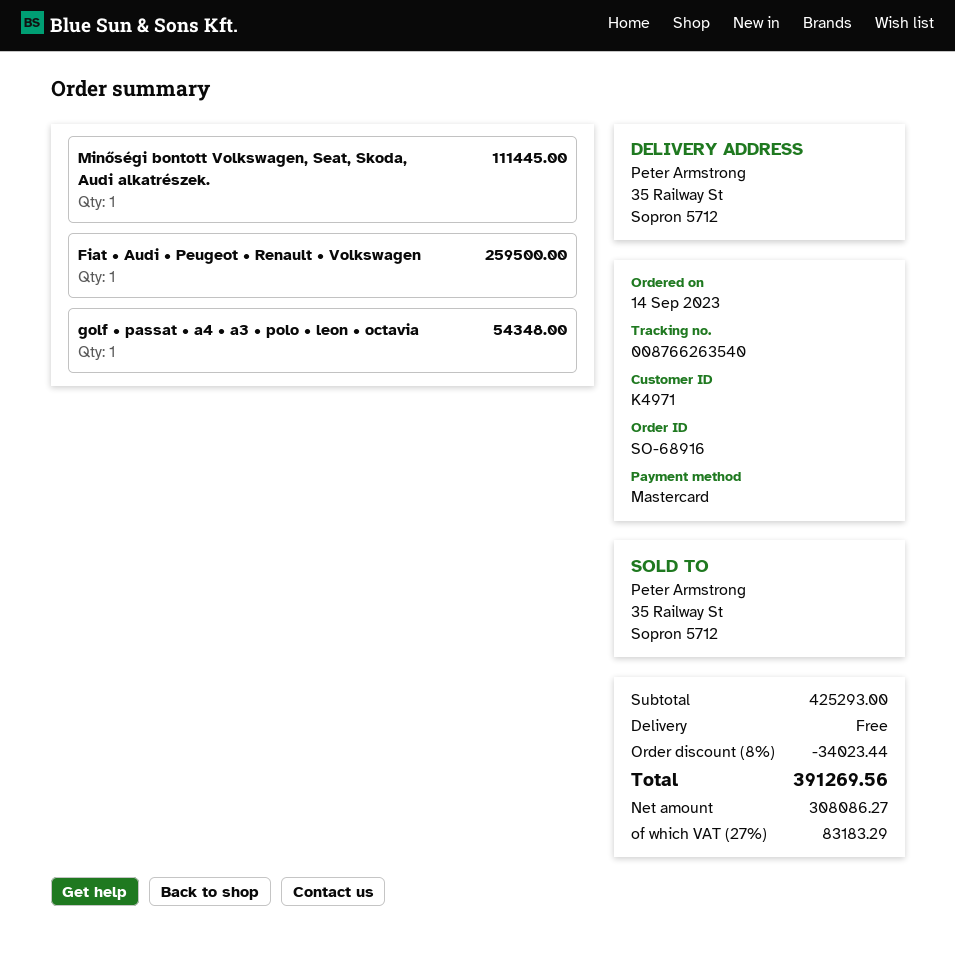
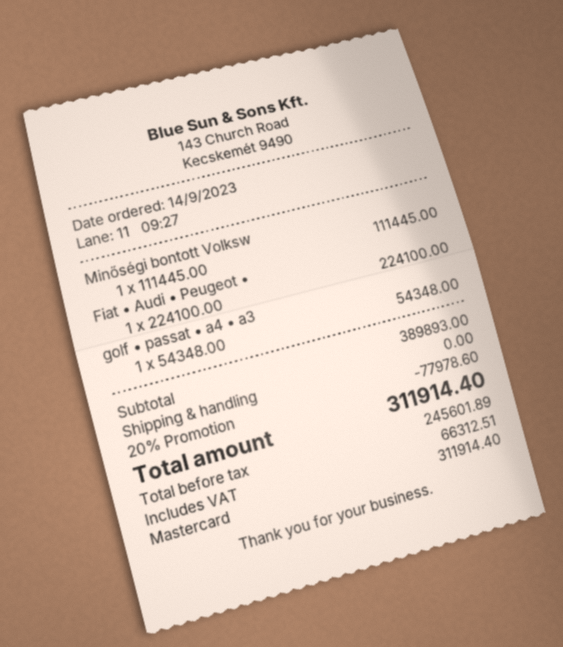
Fiat • Audi • Peugeot • Renault • Volkswagen: 1 for 259500.00 -> 1 for 224100.00
subtotal: 425293.00 -> 389893.00
discount: 8% = 34023.44 -> 20% = 77978.60
net: 308086.27 -> 245601.89
tax: 83183.29 -> 66312.51
total: 391269.56 -> 311914.40

